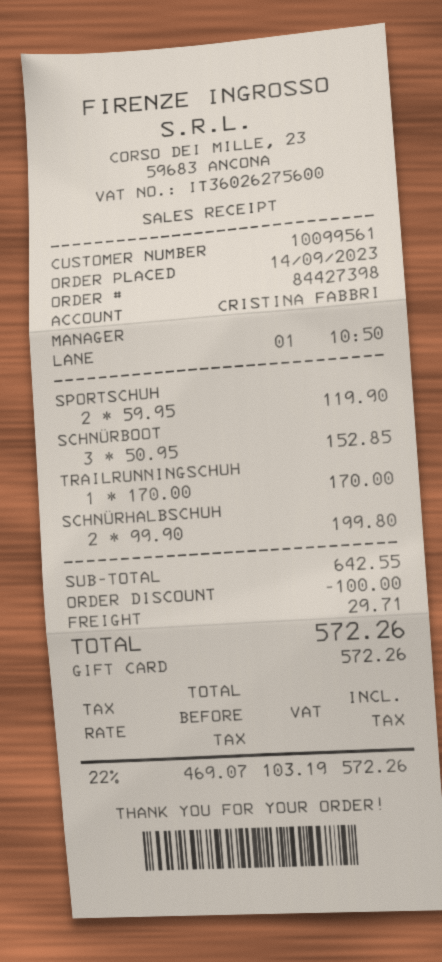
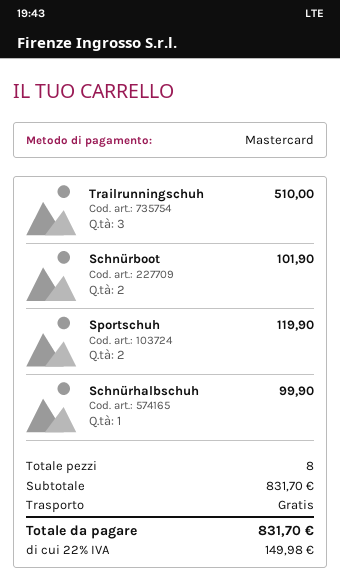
payment method: gift card -> Mastercard
SCHNÜRBOOT: 3 for 152.85 -> 2 for 101.90
TRAILRUNNINGSCHUH: 1 for 170.00 -> 3 for 510.00
SCHNÜRHALBSCHUH: 2 for 199.80 -> 1 for 99.90
subtotal: 642.55 -> 831.70
discount: 100.00 -> none
shipping: 29.71 -> 0.00
tax: 22% = 103.19 -> 22% = 149.98
total: 572.26 -> 831.70

